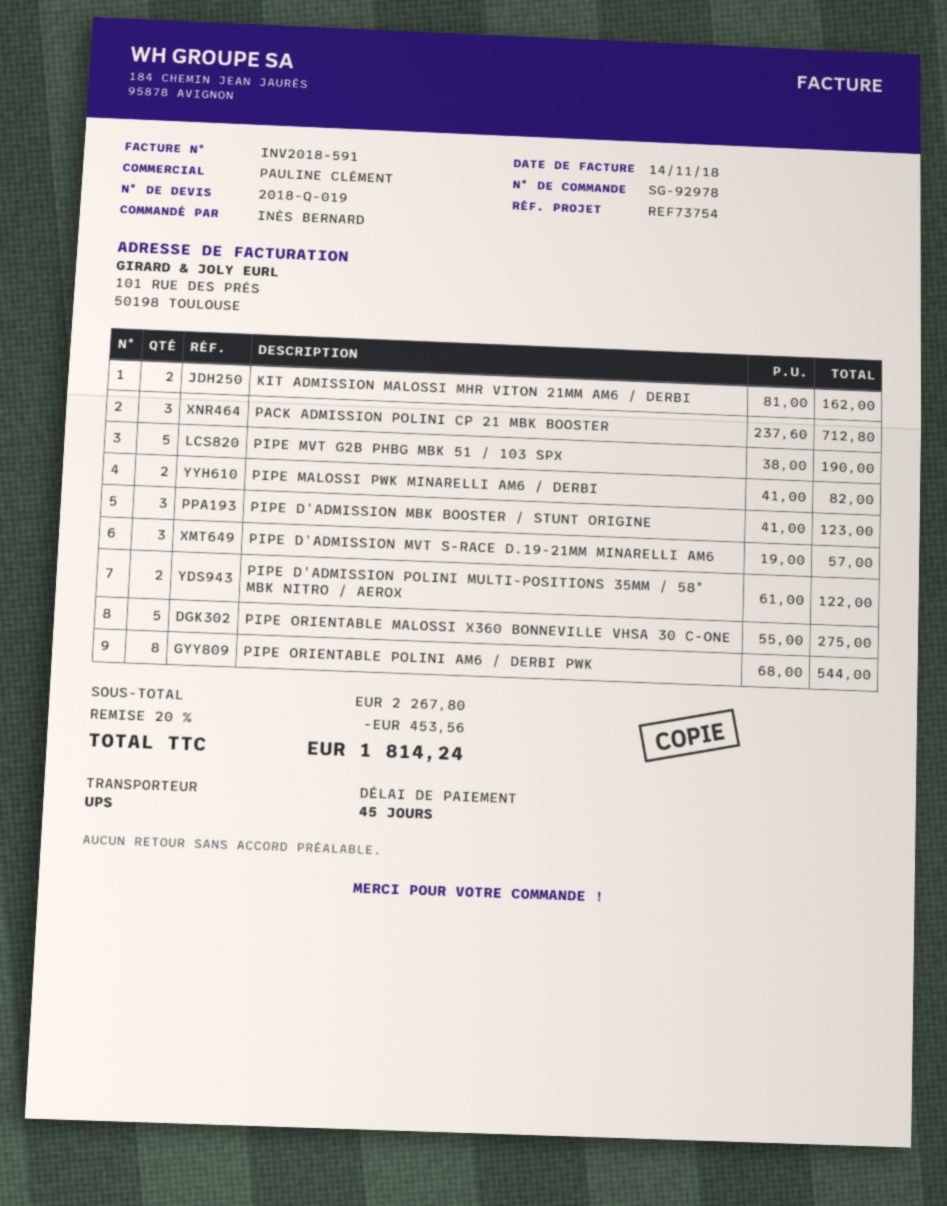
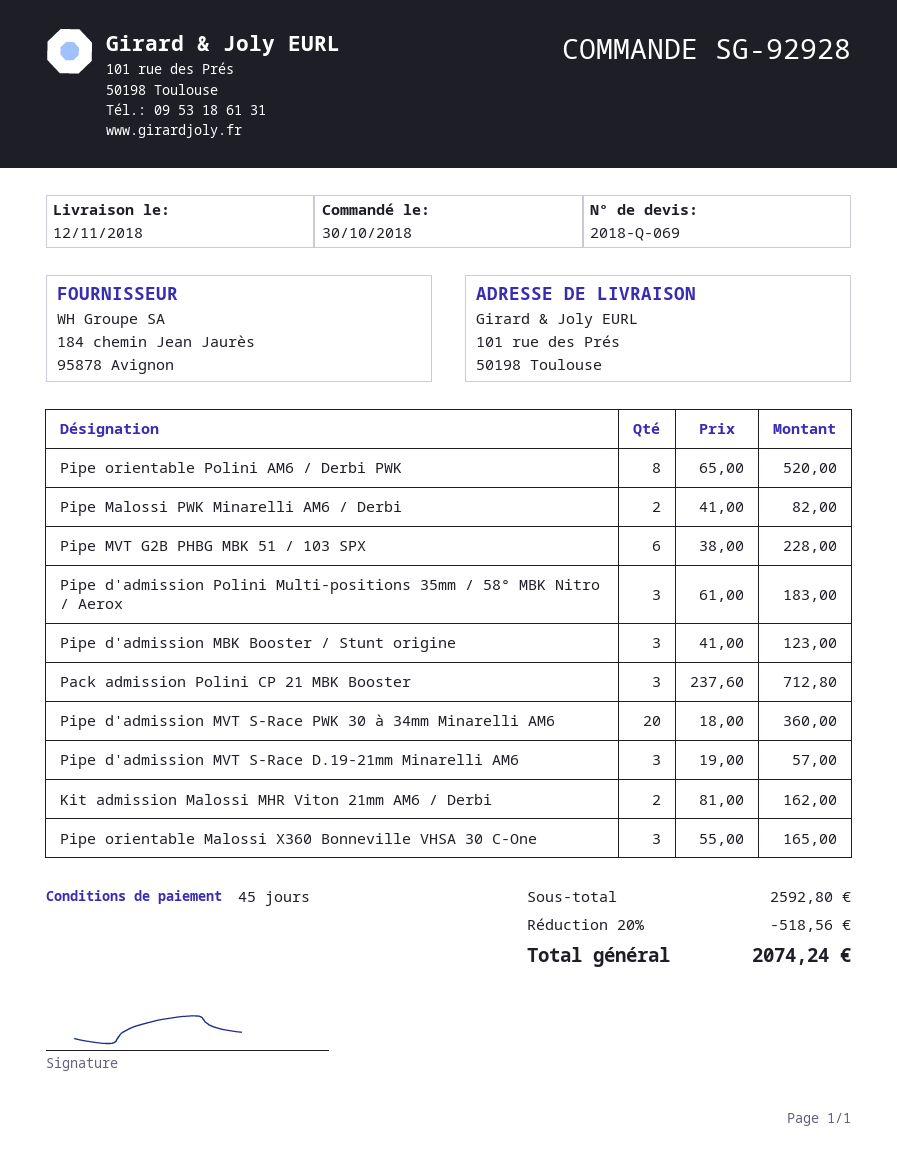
quote number: 2018-Q-019 -> 2018-Q-069
order number: SG-92978 -> SG-92928
PIPE MVT G2B PHBG MBK 51 / 103 SPX: 5 x 38.00 = 190.00 -> 6 x 38.00 = 228.00
PIPE D'ADMISSION POLINI MULTI-POSITIONS 35MM / 58° MBK NITRO / AEROX: 2 x 61.00 = 122.00 -> 3 x 61.00 = 183.00
PIPE ORIENTABLE MALOSSI X360 BONNEVILLE VHSA 30 C-ONE: 5 x 55.00 = 275.00 -> 3 x 55.00 = 165.00
PIPE ORIENTABLE POLINI AM6 / DERBI PWK: 8 x 68.00 = 544.00 -> 8 x 65.00 = 520.00
Pipe d'admission MVT S-Race PWK 30 à 34mm Minarelli AM6: none -> 20 x 18.00 = 360.00
subtotal: 2267.80 -> 2592.80
discount: 20% = 453.56 -> 20% = 518.56
total: 1814.24 -> 2074.24

